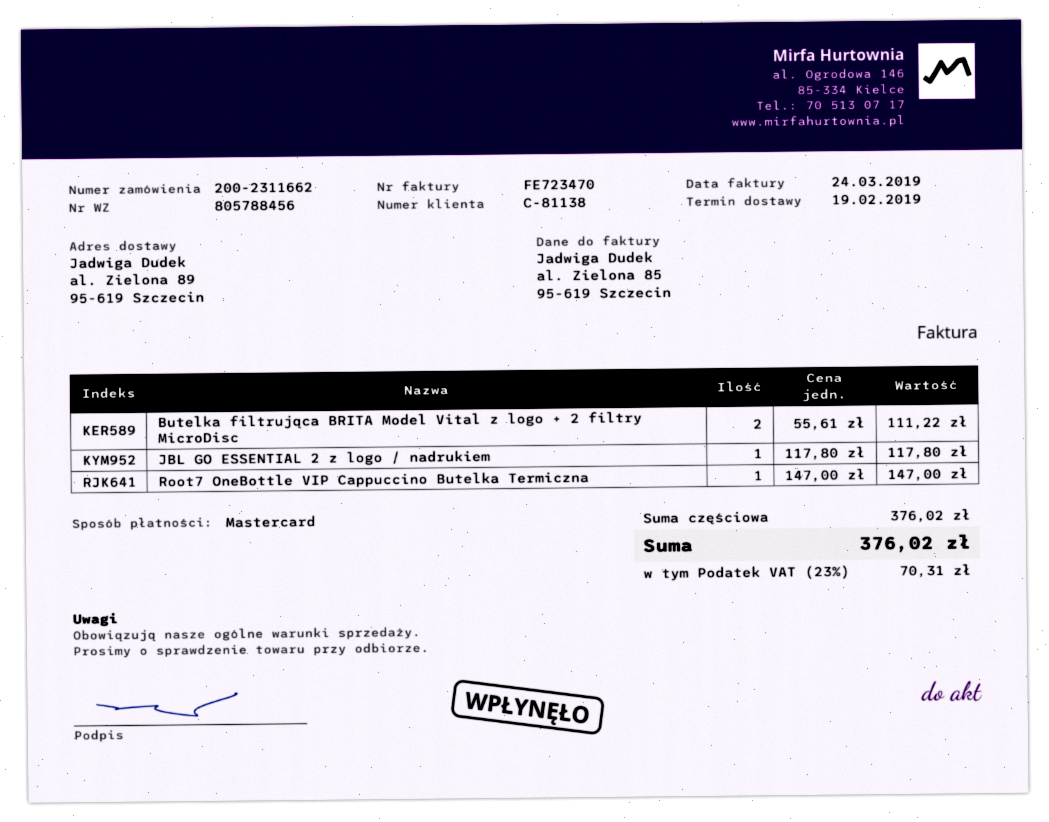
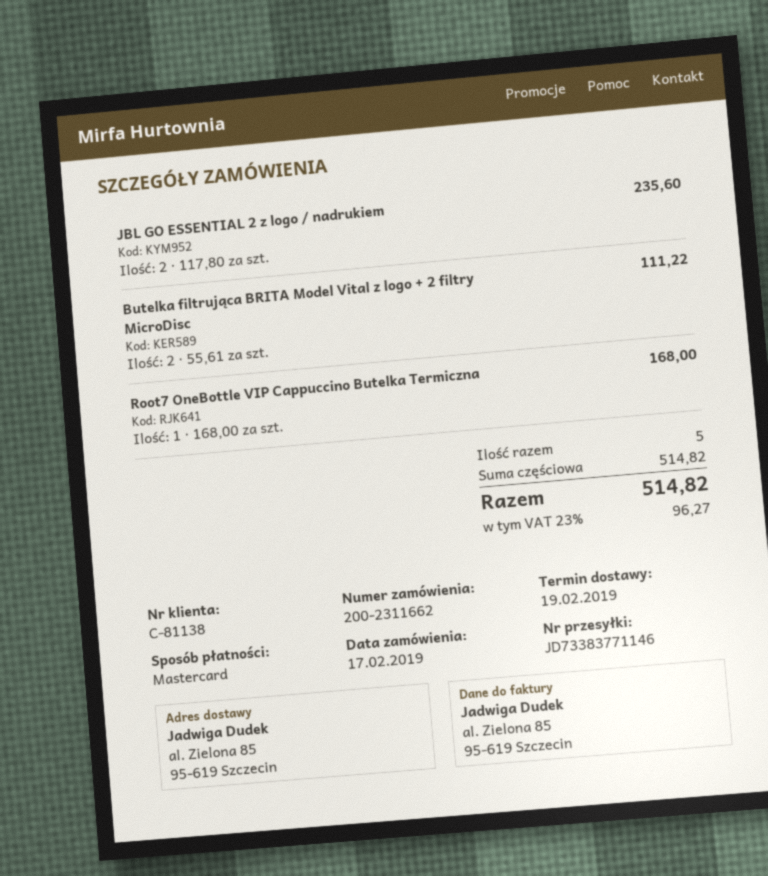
ship to: al. Zielona 89, 95-619 Szczecin -> al. Zielona 85, 95-619 Szczecin
JBL GO ESSENTIAL 2 z logo / nadrukiem: 1 x 117.80 = 117.80 -> 2 x 117.80 = 235.60
Root7 OneBottle VIP Cappuccino Butelka Termiczna: 1 x 147.00 = 147.00 -> 1 x 168.00 = 168.00
subtotal: 376.02 -> 514.82
tax: 23% = 70.31 -> 23% = 96.27
total: 376.02 -> 514.82

